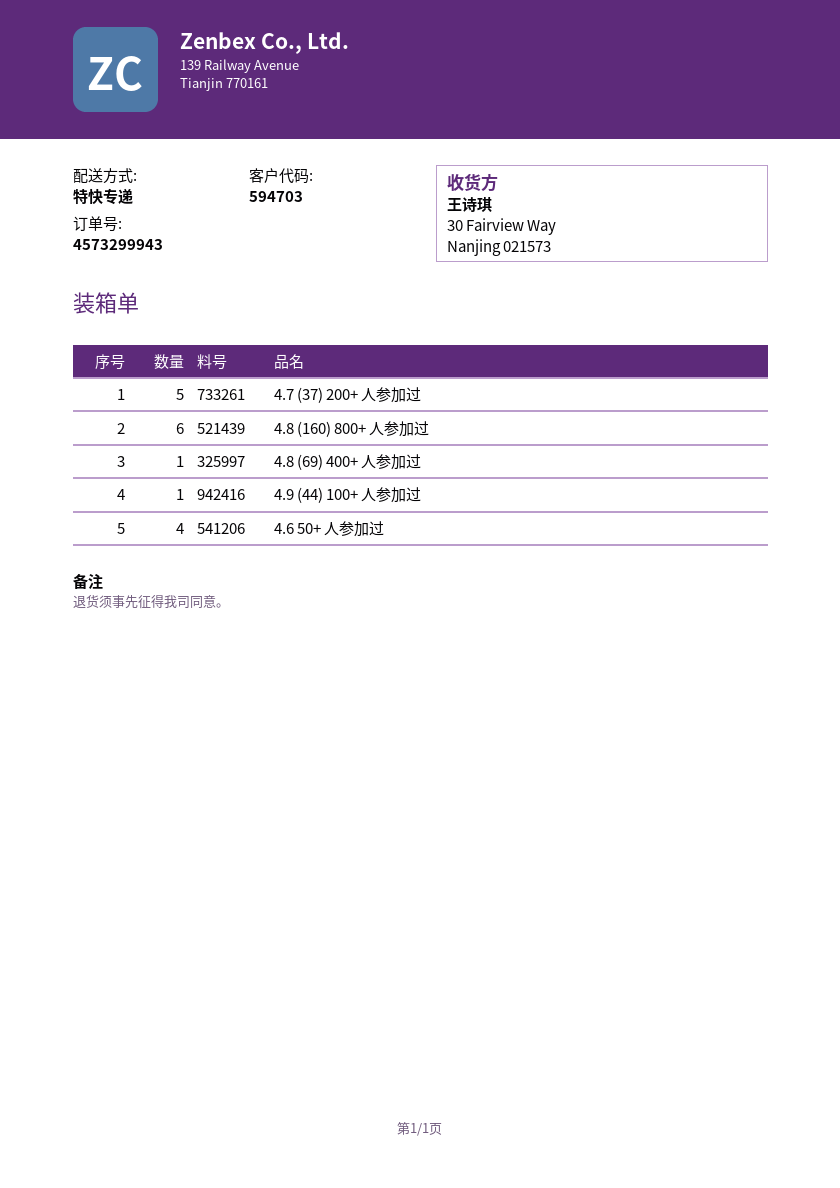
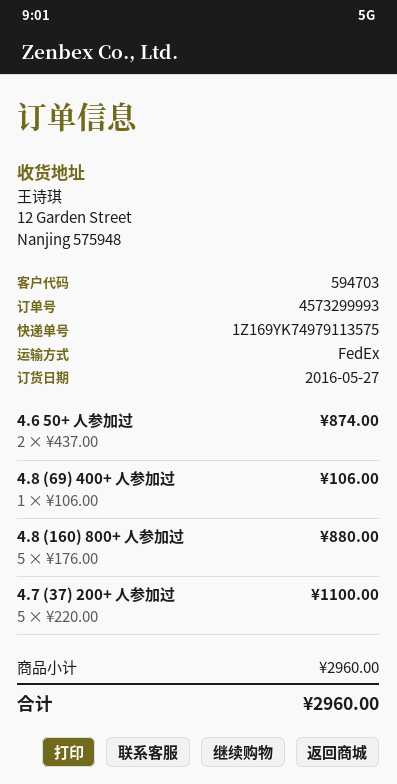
order number: 4573299943 -> 4573299993
shipping method: express -> FedEx
ship to: 30 Fairview Way, Nanjing 021573 -> 12 Garden Street, Nanjing 575948
4.8 (160) 800+ 人参加过: 6 -> 5
4.9 (44) 100+ 人参加过: 1 -> none
4.6 50+ 人参加过: 4 -> 2

